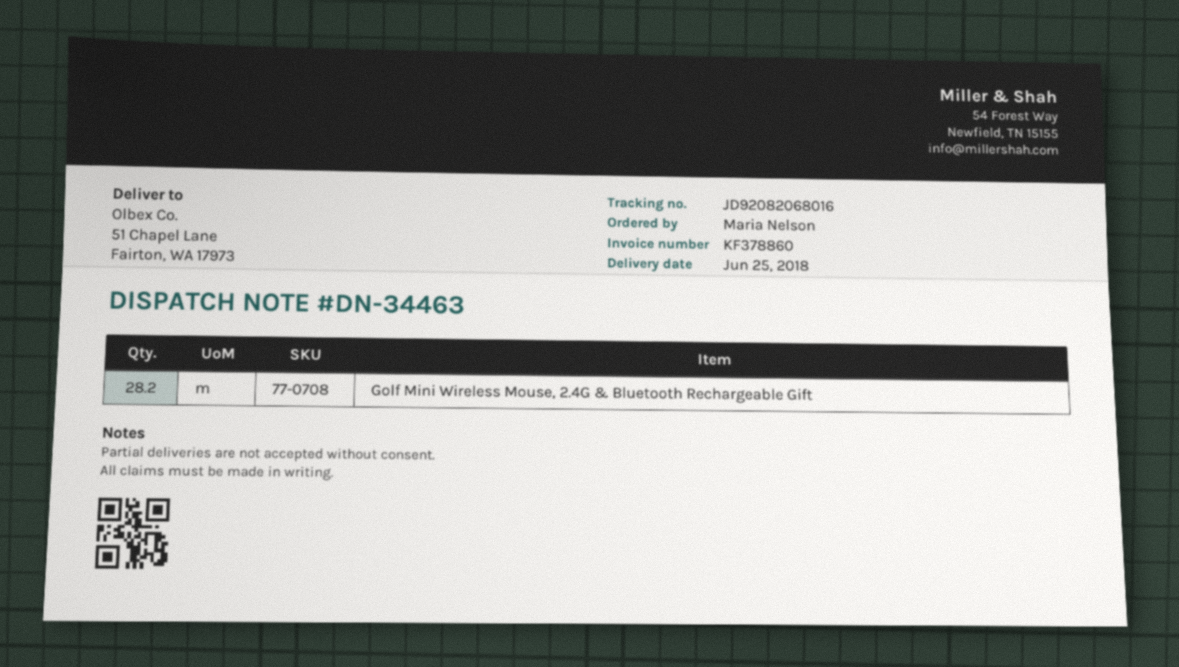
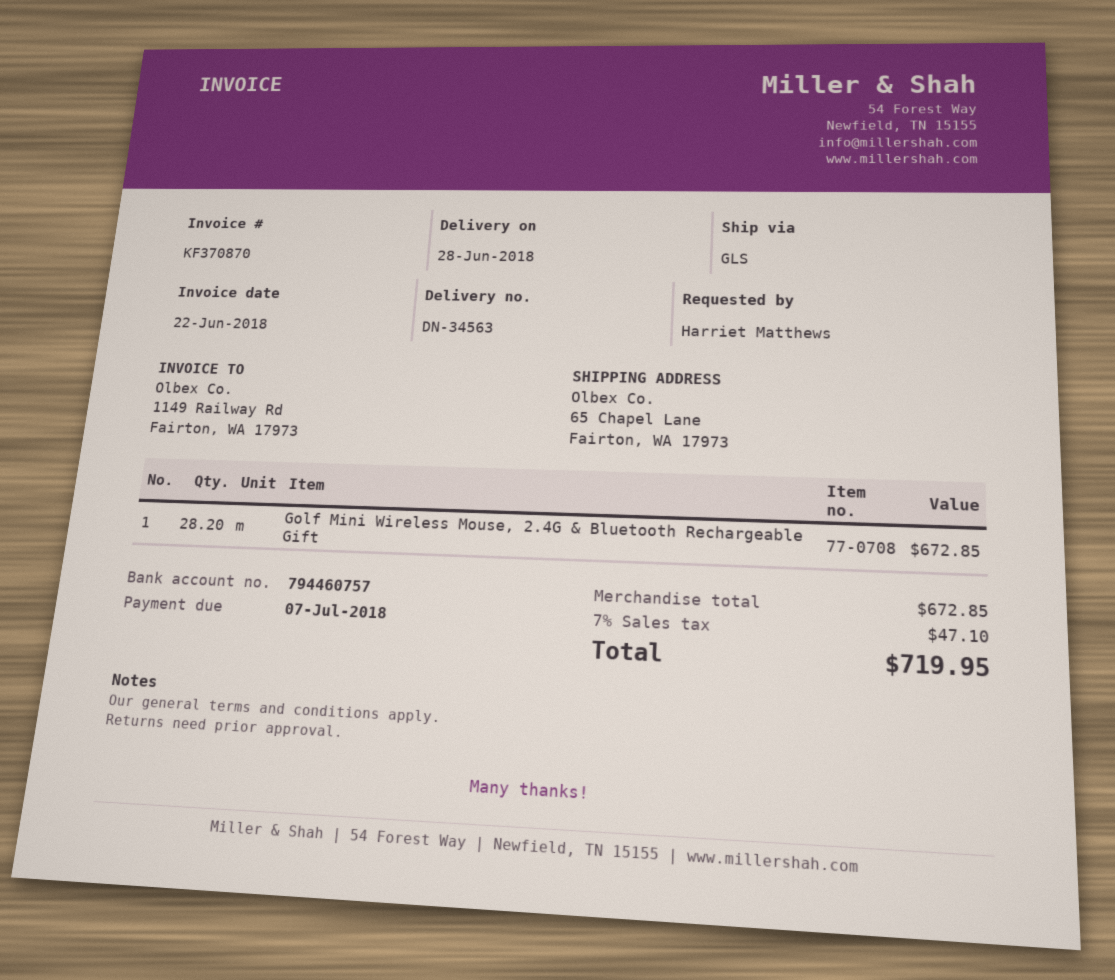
delivery note number: DN-34463 -> DN-34563
delivery date: 2018-06-25 -> 2018-06-28
invoice number: KF378860 -> KF370870
ordered by: Maria Nelson -> Harriet Matthews
ship to: 51 Chapel Lane, Fairton, WA 17973 -> 65 Chapel Lane, Fairton, WA 17973

